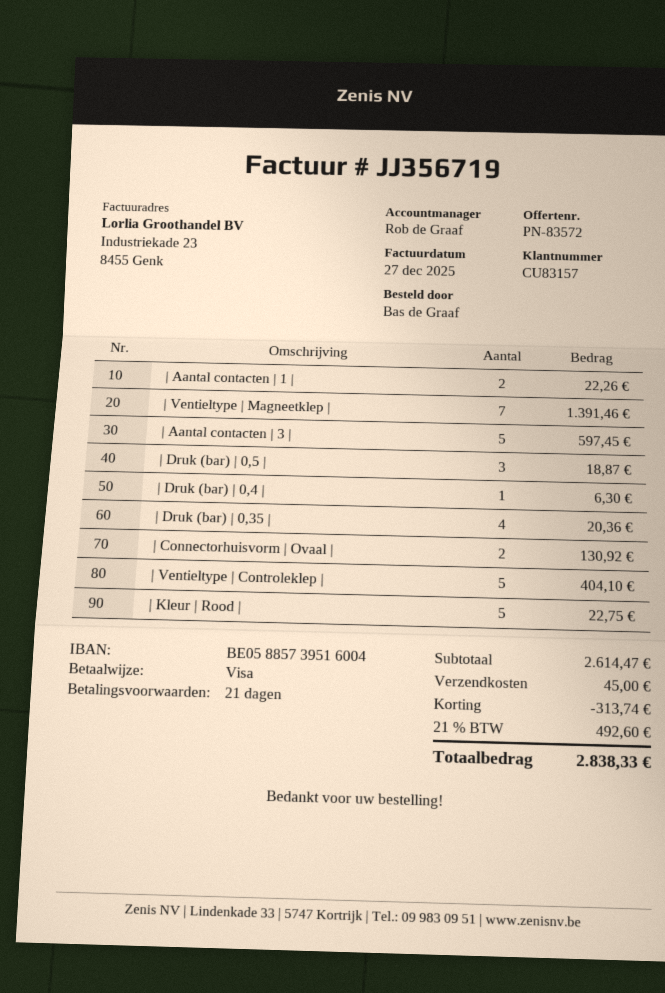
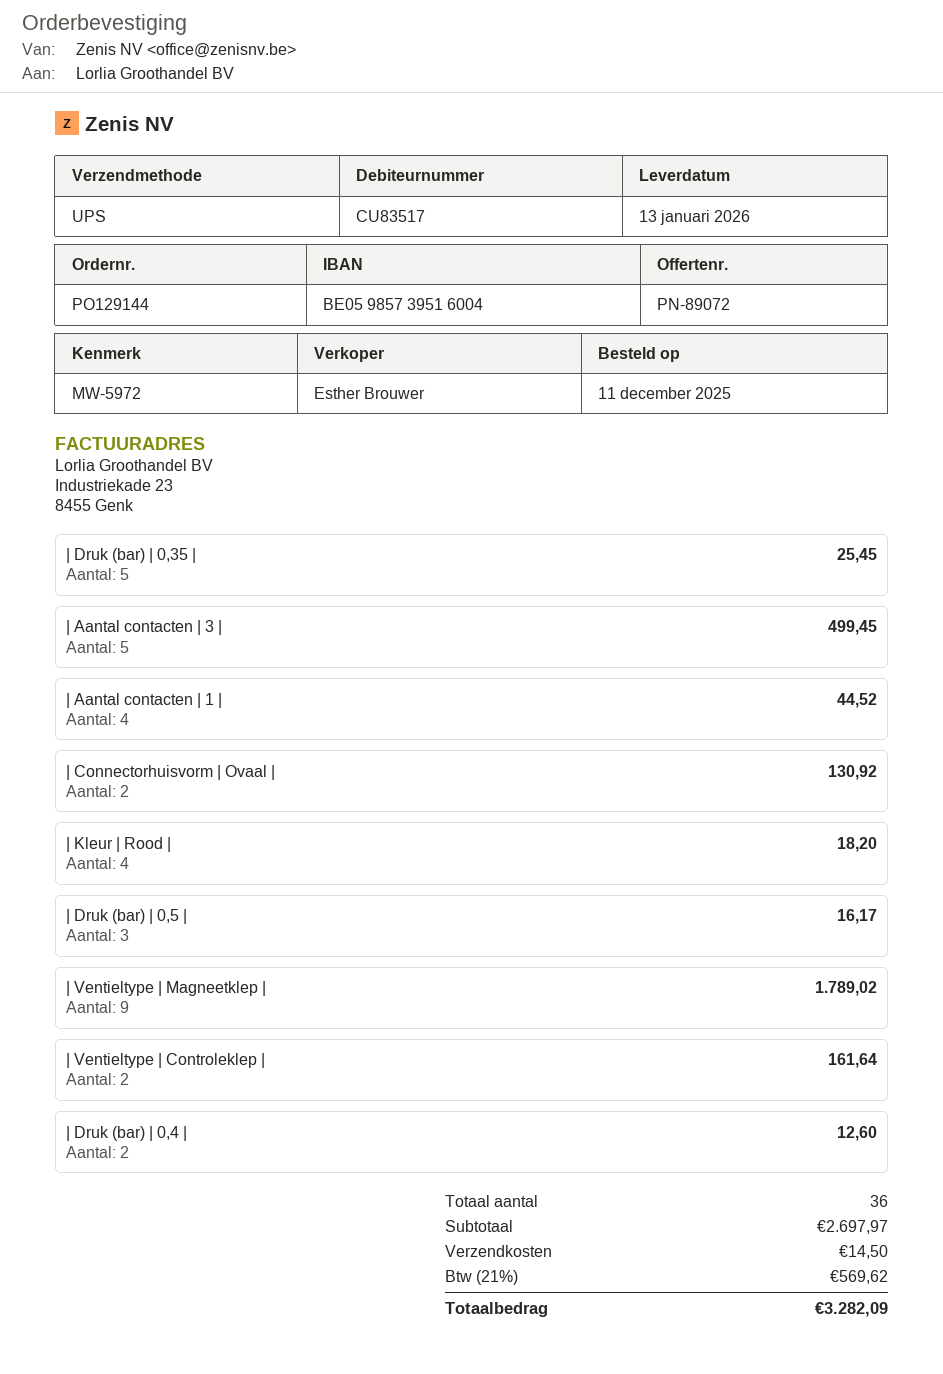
quote number: PN-83572 -> PN-89072
customer number: CU83157 -> CU83517
sales rep: Rob de Graaf -> Esther Brouwer
bank account: BE05885739516004 -> BE05985739516004
| Aantal contacten | 1 |: 2 for 22.26 -> 4 for 44.52
| Ventieltype | Magneetklep |: 7 for 1391.46 -> 9 for 1789.02
| Aantal contacten | 3 |: 5 for 597.45 -> 5 for 499.45
| Druk (bar) | 0,5 |: 3 for 18.87 -> 3 for 16.17
| Druk (bar) | 0,4 |: 1 for 6.30 -> 2 for 12.60
| Druk (bar) | 0,35 |: 4 for 20.36 -> 5 for 25.45
| Ventieltype | Controleklep |: 5 for 404.10 -> 2 for 161.64
| Kleur | Rood |: 5 for 22.75 -> 4 for 18.20
subtotal: 2614.47 -> 2697.97
discount: 313.74 -> none
shipping: 45.00 -> 14.50
tax: 21% = 492.60 -> 21% = 569.62
total: 2838.33 -> 3282.09

